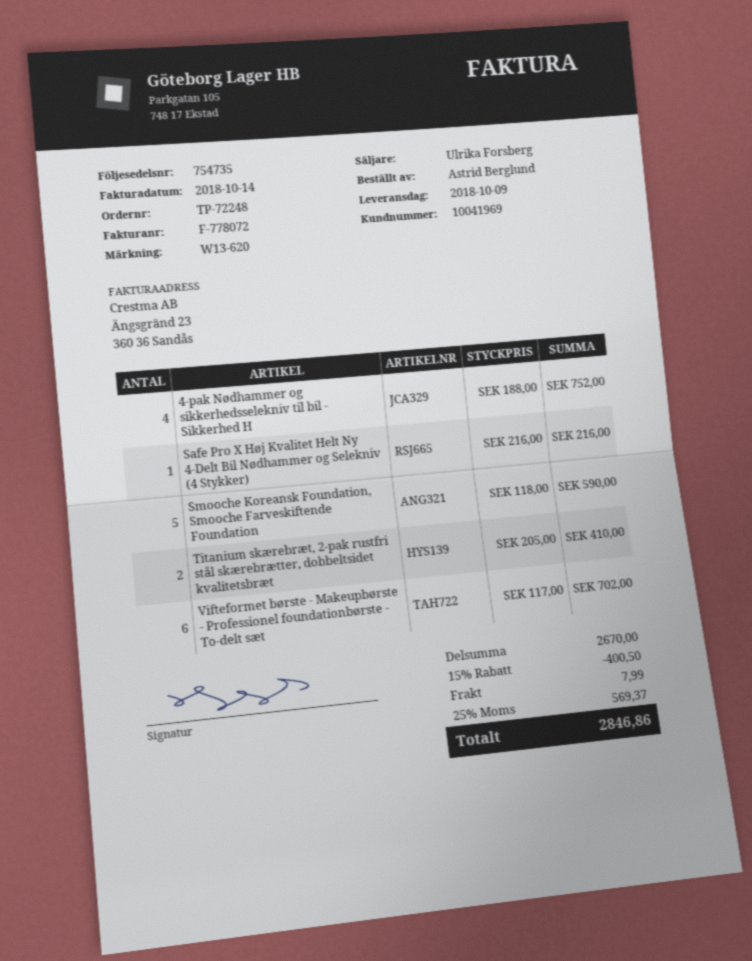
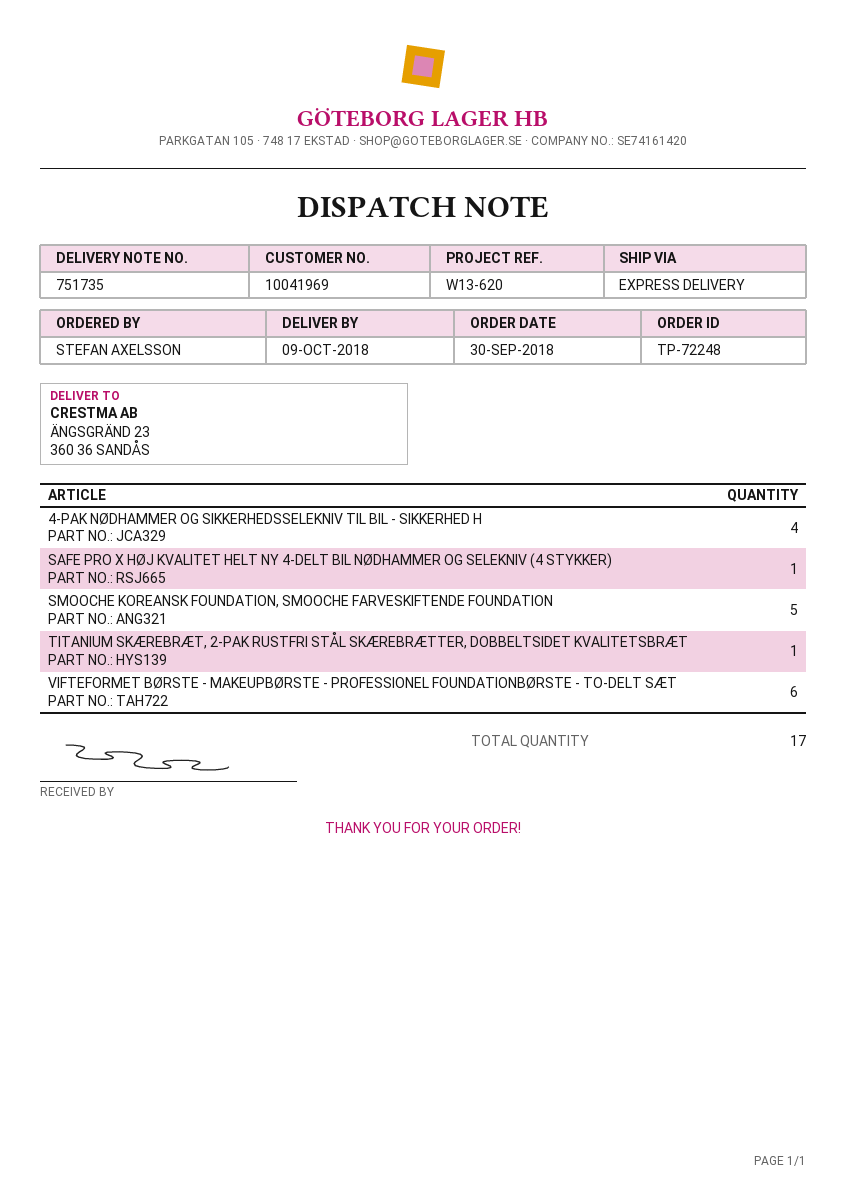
delivery note number: 754735 -> 751735
ordered by: Astrid Berglund -> STEFAN AXELSSON
Titanium skærebræt, 2-pak rustfri stål skærebrætter, dobbeltsidet kvalitetsbræt: 2 -> 1

